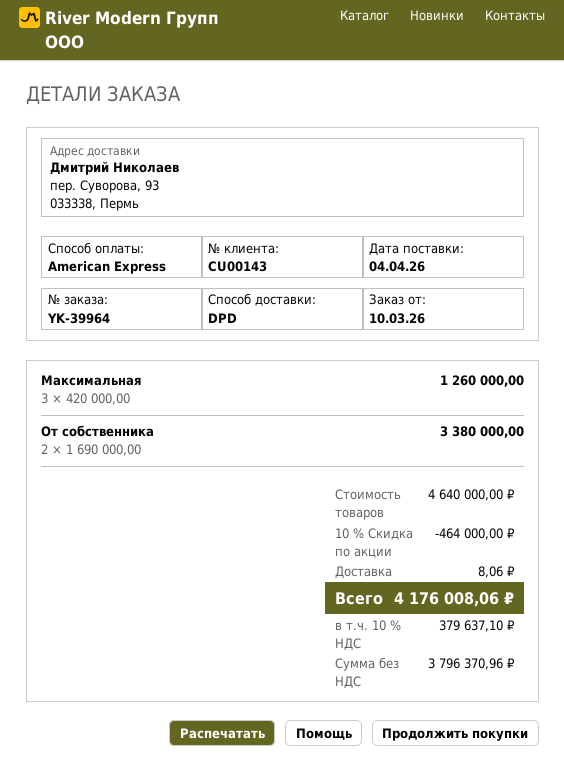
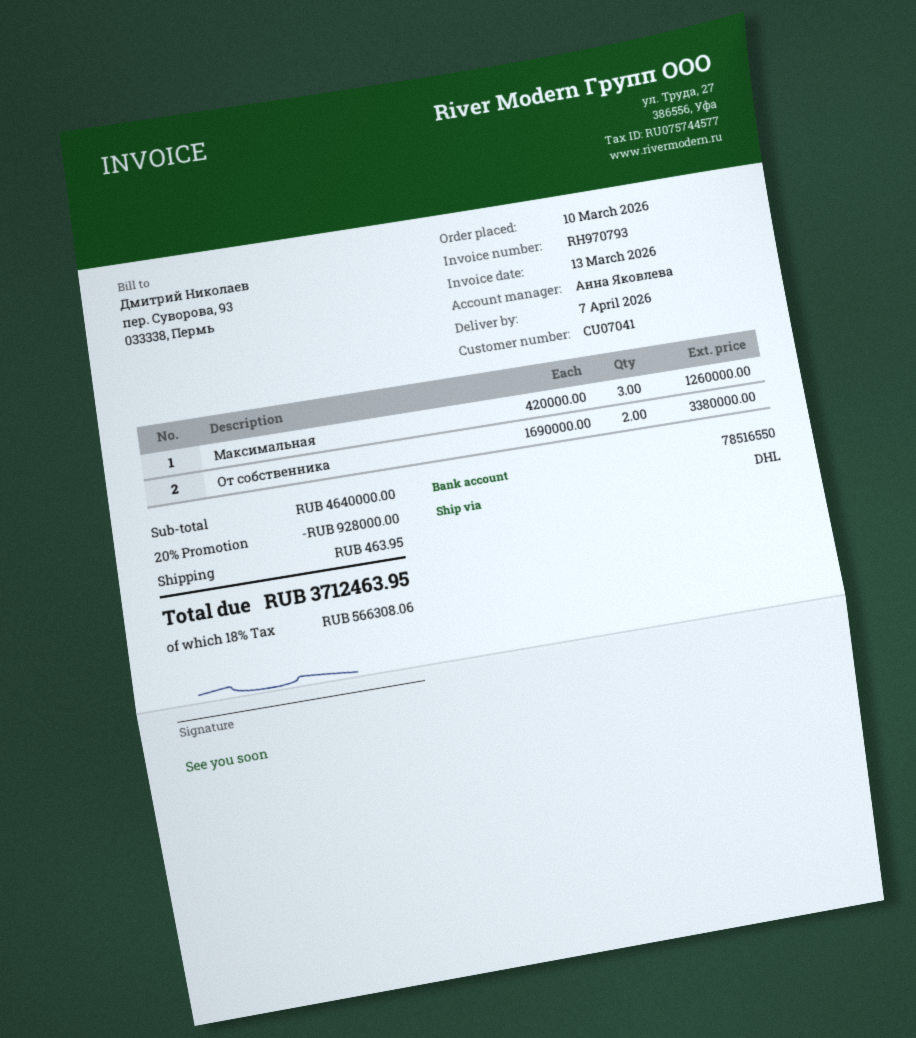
delivery date: 2026-04-04 -> 2026-04-07
customer number: CU00143 -> CU07041
shipping method: DPD -> DHL
discount: 10% = 464000.00 -> 20% = 928000.00
shipping: 8.06 -> 463.95
tax: 10% = 379637.10 -> 18% = 566308.06
total: 4176008.06 -> 3712463.95

